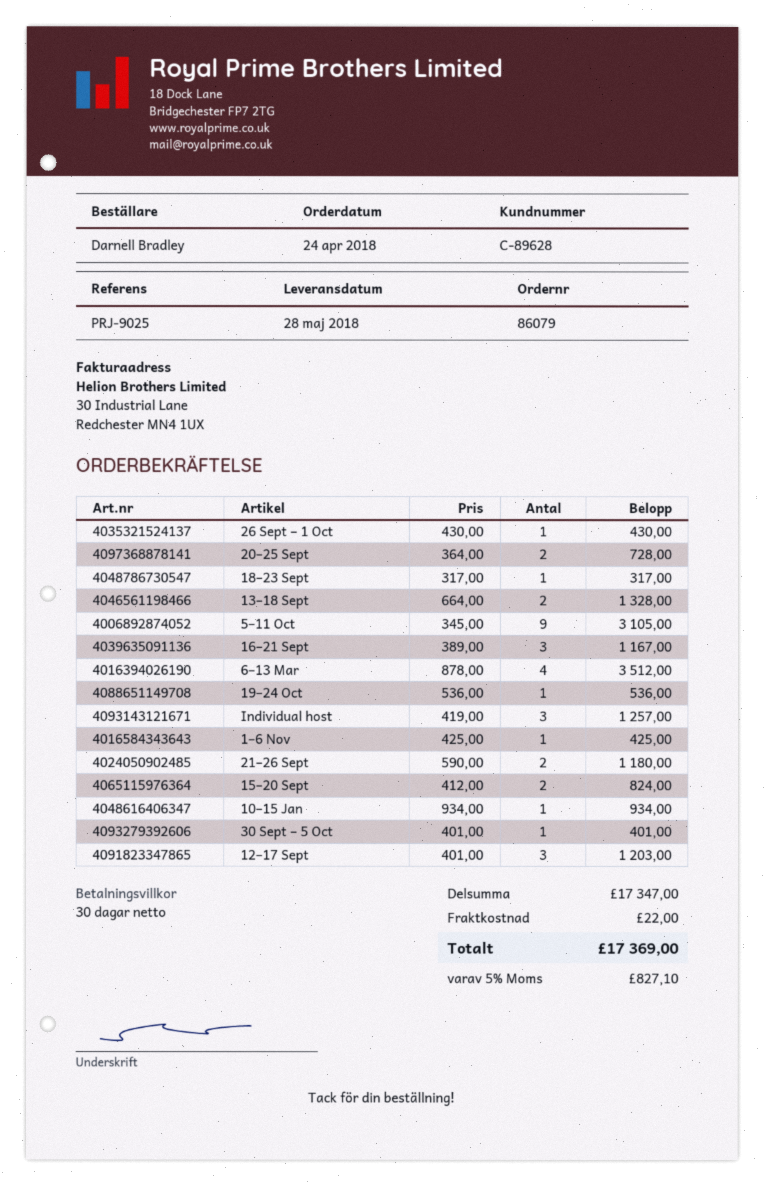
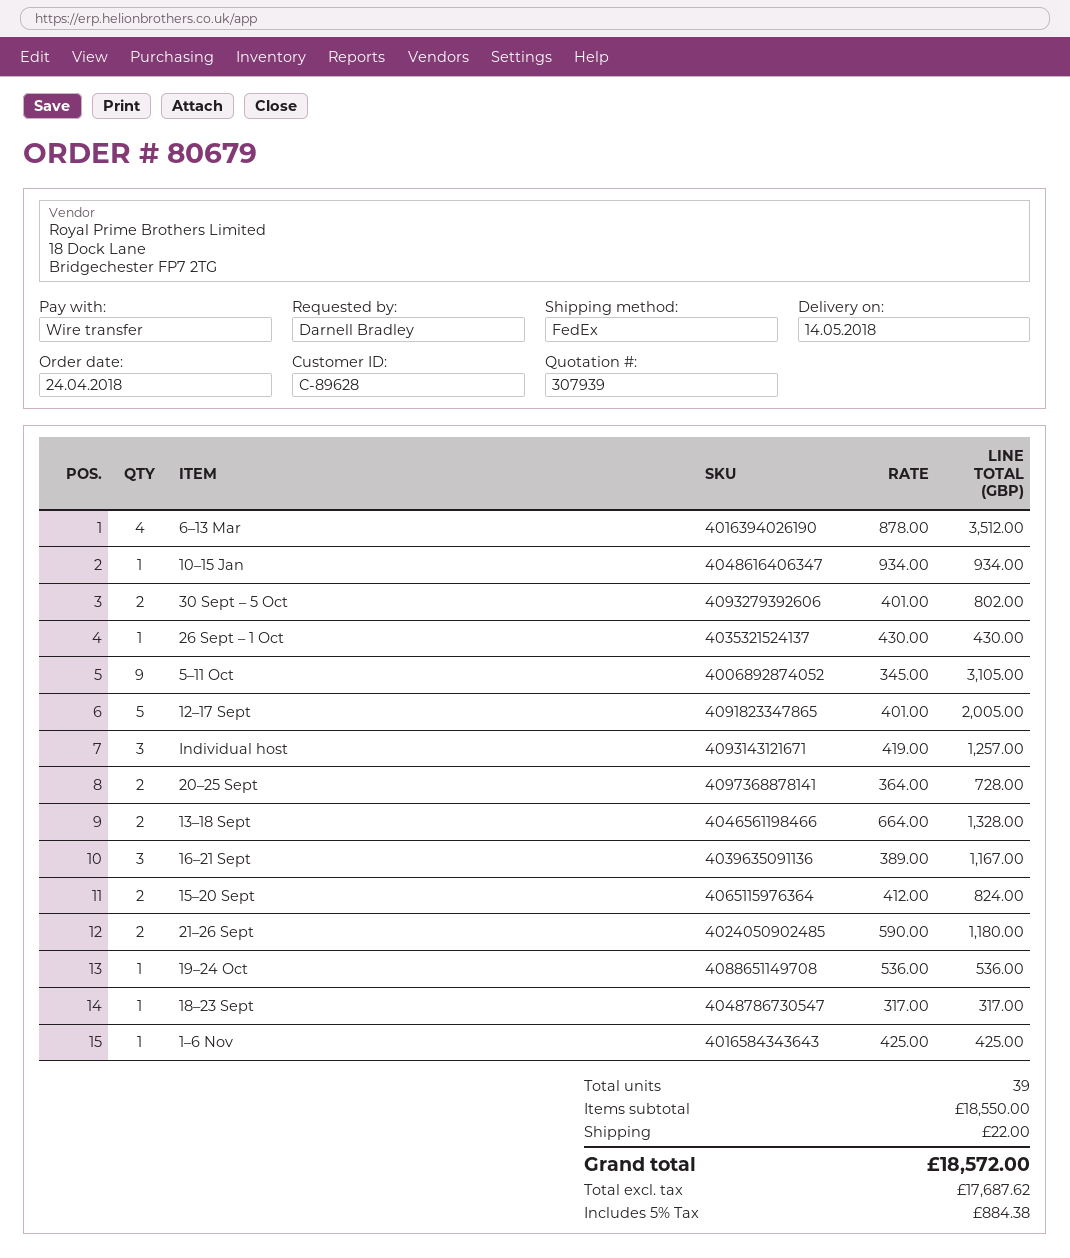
order number: 86079 -> 80679
delivery date: 2018-05-28 -> 2018-05-14
30 Sept – 5 Oct: 1 x 401.00 = 401.00 -> 2 x 401.00 = 802.00
12–17 Sept: 3 x 401.00 = 1203.00 -> 5 x 401.00 = 2005.00
subtotal: 17347.00 -> 18550.00
tax: 5% = 827.10 -> 5% = 884.38
total: 17369.00 -> 18572.00

